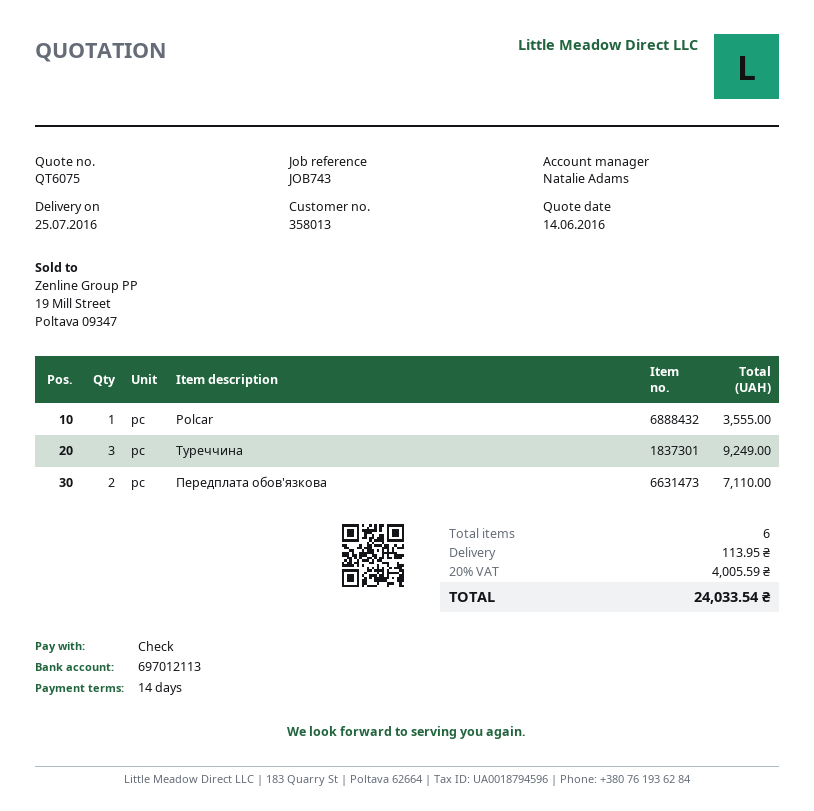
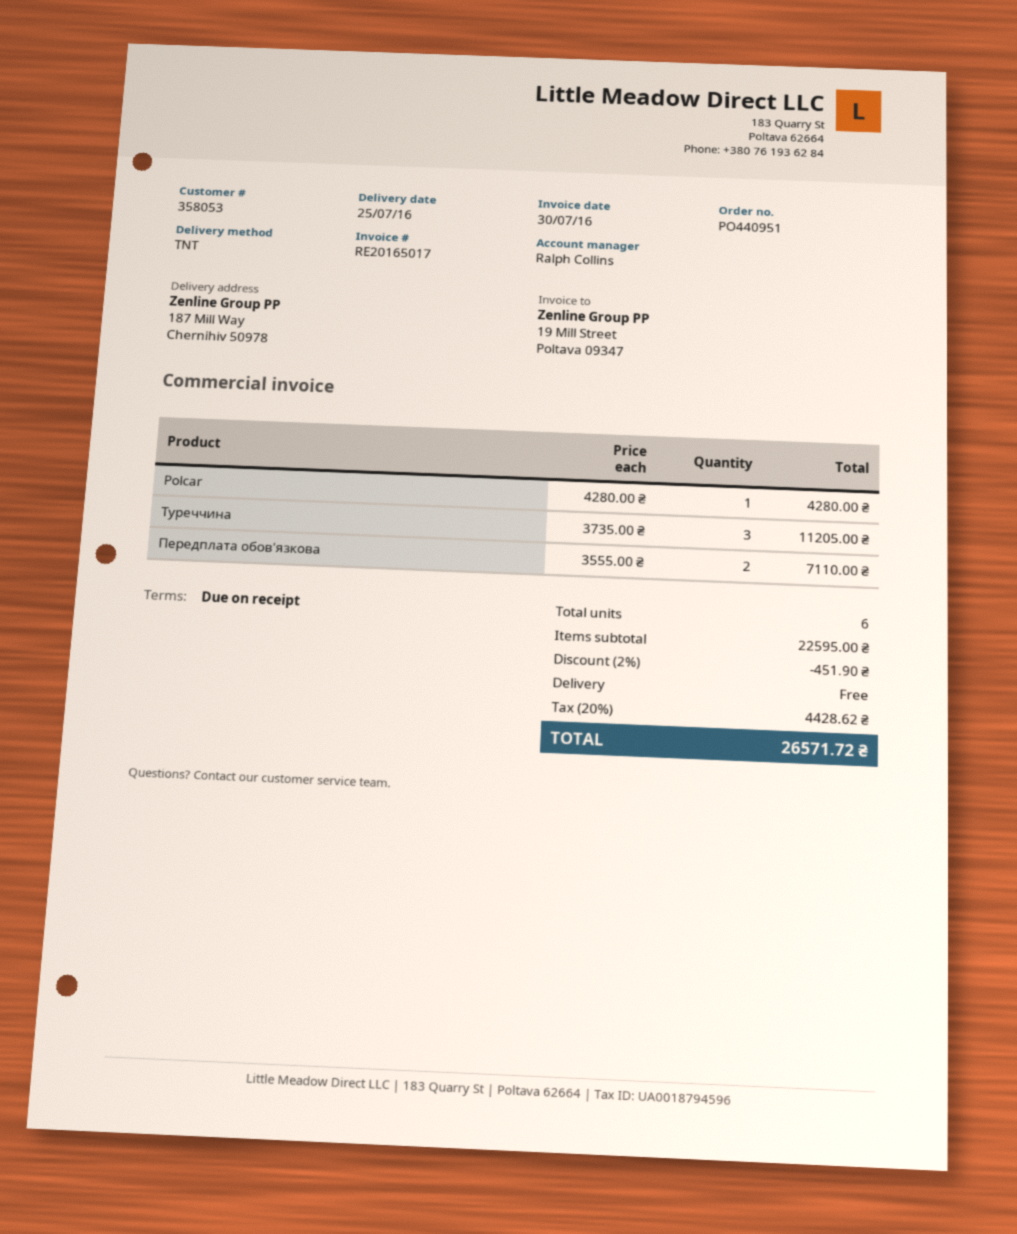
payment terms: 14 days -> on receipt
customer number: 358013 -> 358053
sales rep: Natalie Adams -> Ralph Collins
Polcar: 1 for 3555.00 -> 1 for 4280.00
Туреччина: 3 for 9249.00 -> 3 for 11205.00
discount: none -> 2% = 451.90
shipping: 113.95 -> 0.00
tax: 20% = 4005.59 -> 20% = 4428.62
total: 24033.54 -> 26571.72

